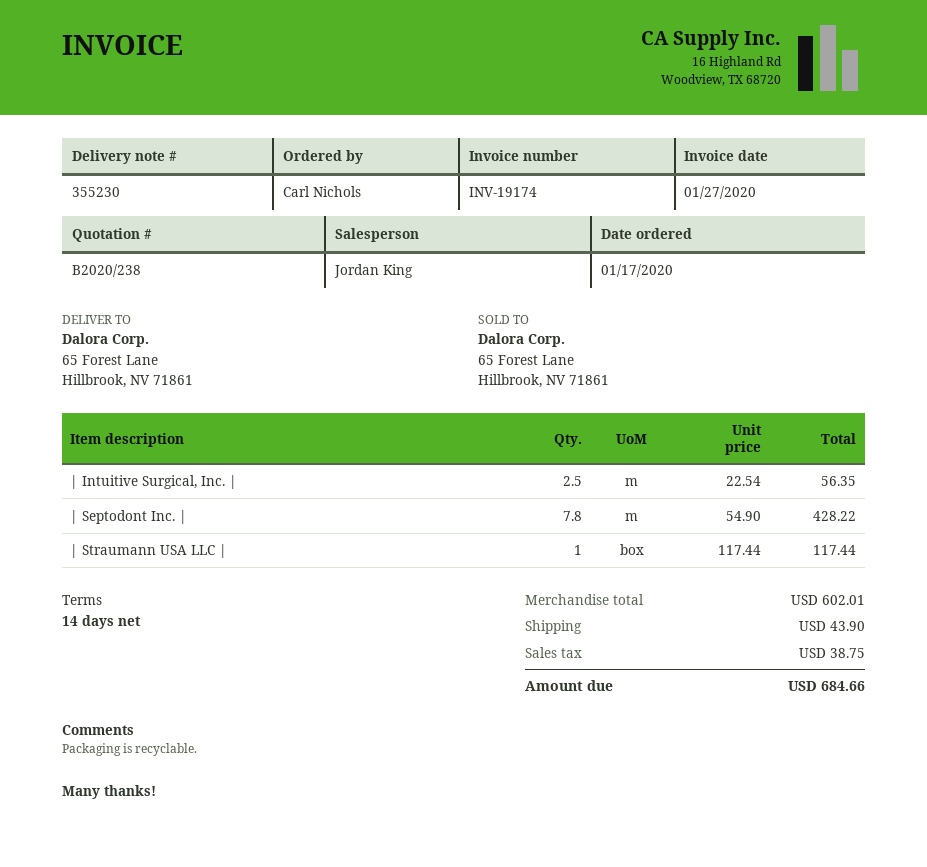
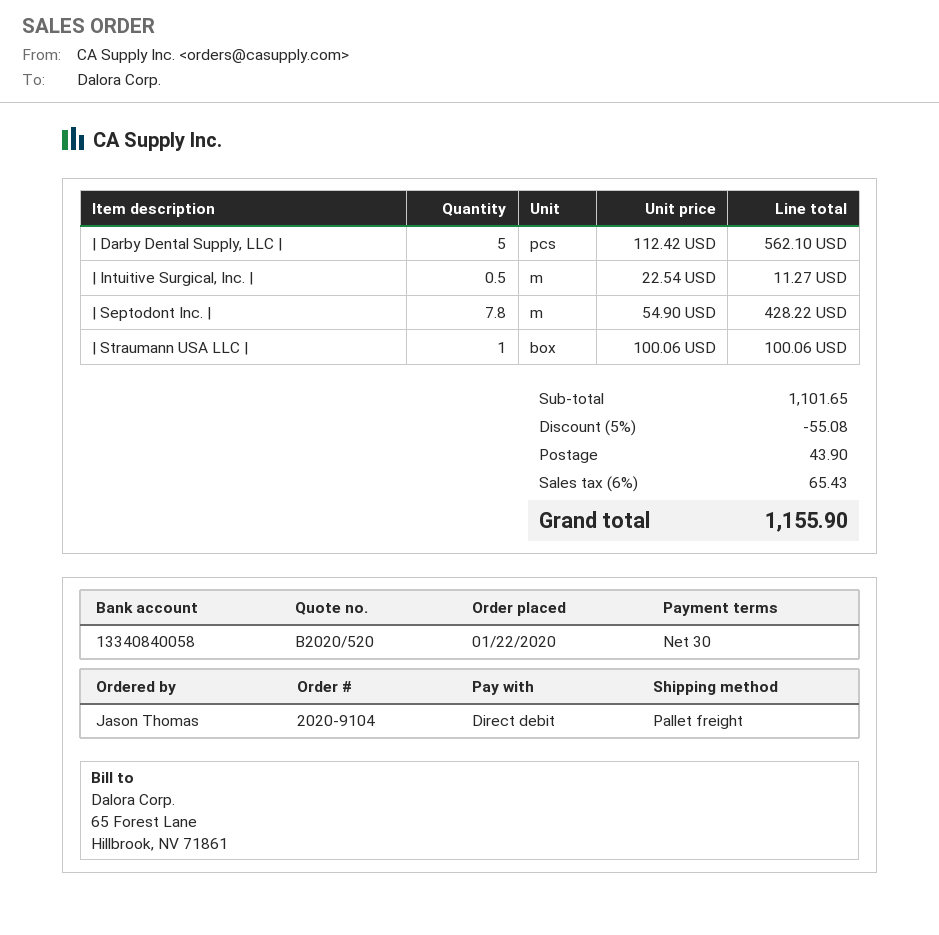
quote number: B2020/238 -> B2020/520
order date: 2020-01-17 -> 2020-01-22
payment terms: 14 days -> 30 days
ordered by: Carl Nichols -> Jason Thomas
| Intuitive Surgical, Inc. |: 2.5 x 22.54 = 56.35 -> 0.5 x 22.54 = 11.27
| Straumann USA LLC |: 1 x 117.44 = 117.44 -> 1 x 100.06 = 100.06
| Darby Dental Supply, LLC |: none -> 5 x 112.42 = 562.10
subtotal: 602.01 -> 1101.65
discount: none -> 5% = 55.08
tax: 38.75 -> 65.43
total: 684.66 -> 1155.90

